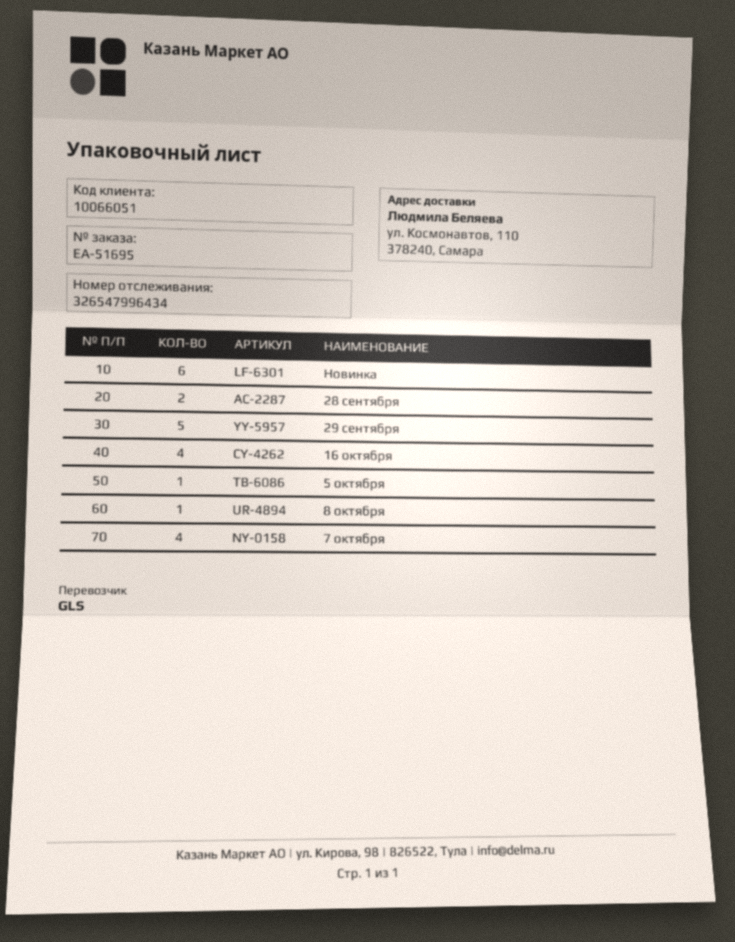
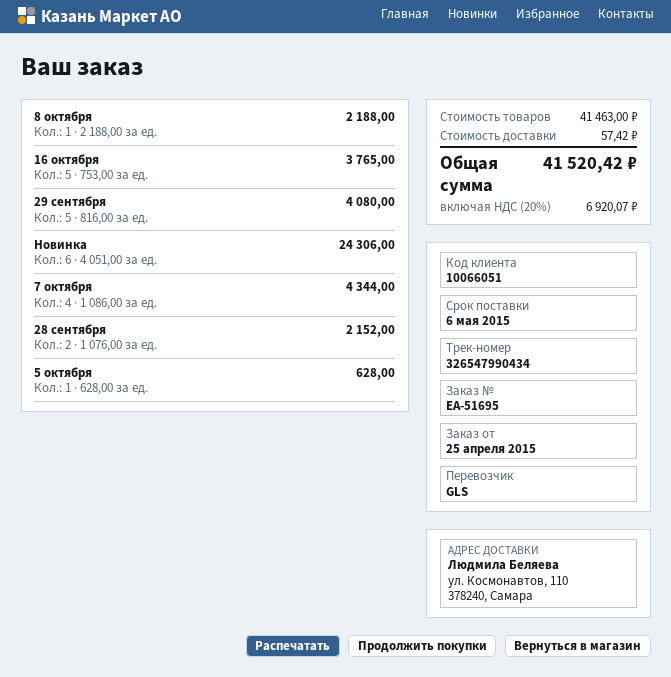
tracking number: 326547996434 -> 326547990434
16 октября: 4 -> 5

